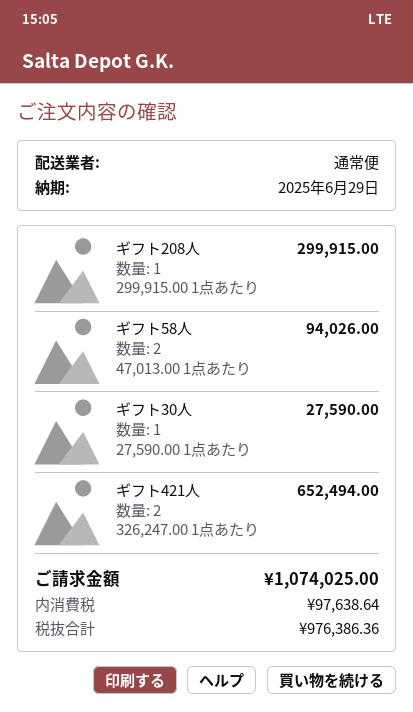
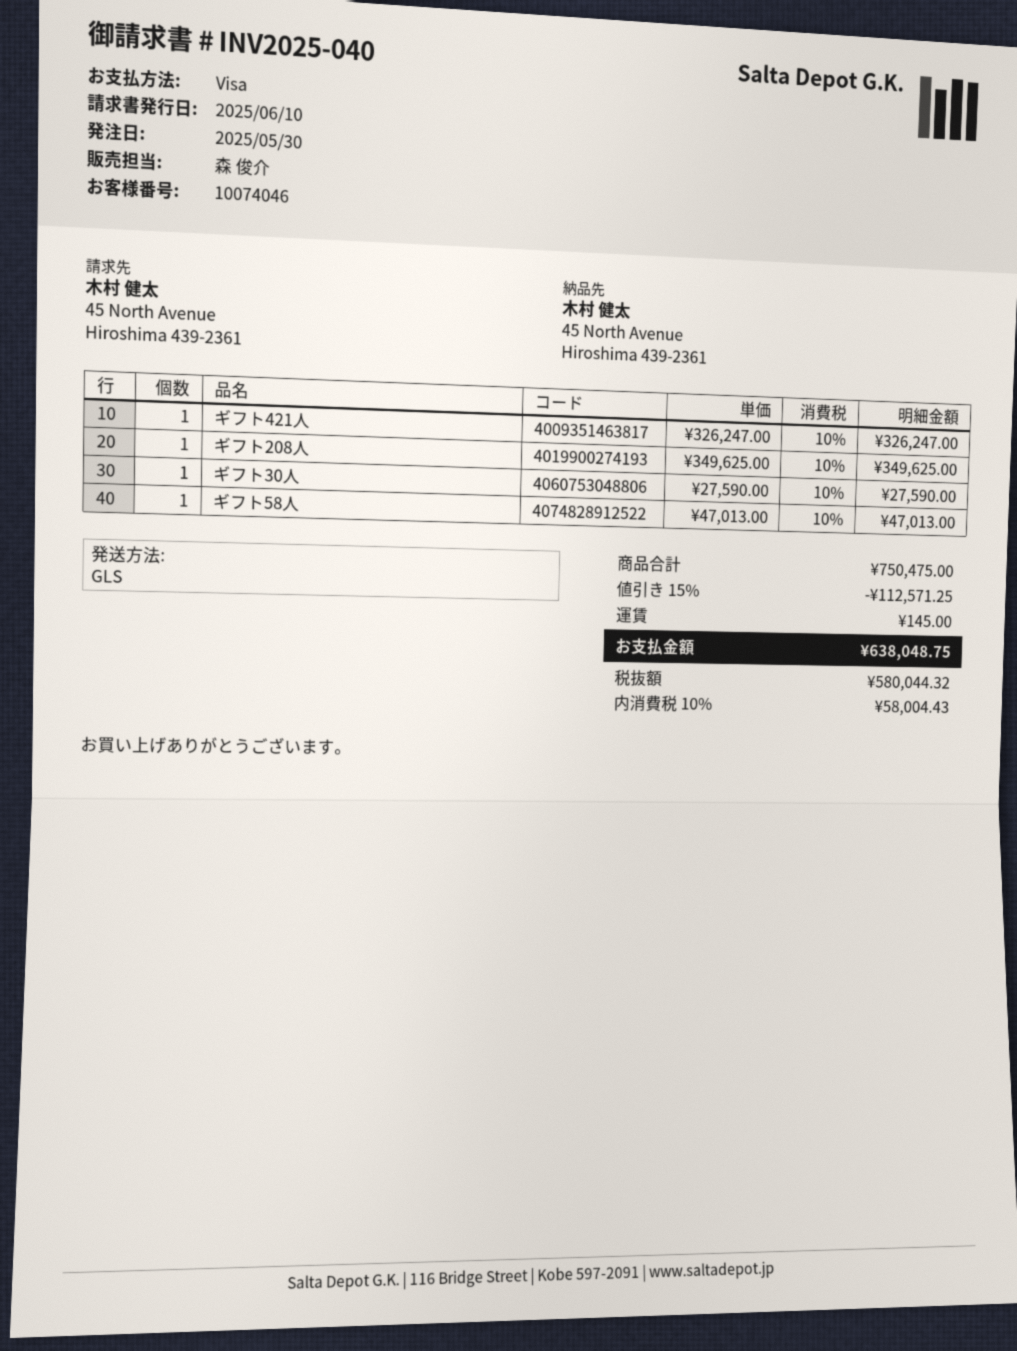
shipping method: standard -> GLS
ギフト208人: 1 x 299915.00 = 299915.00 -> 1 x 349625.00 = 349625.00
ギフト58人: 2 x 47013.00 = 94026.00 -> 1 x 47013.00 = 47013.00
ギフト421人: 2 x 326247.00 = 652494.00 -> 1 x 326247.00 = 326247.00
discount: none -> 15% = 112571.25
shipping: none -> 145.00
net: 976386.36 -> 580044.32
tax: 97638.64 -> 58004.43
total: 1074025.00 -> 638048.75

